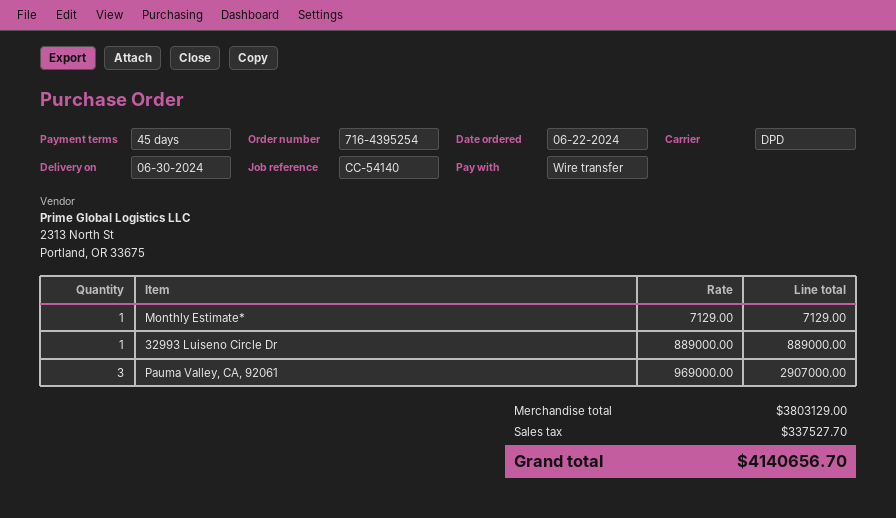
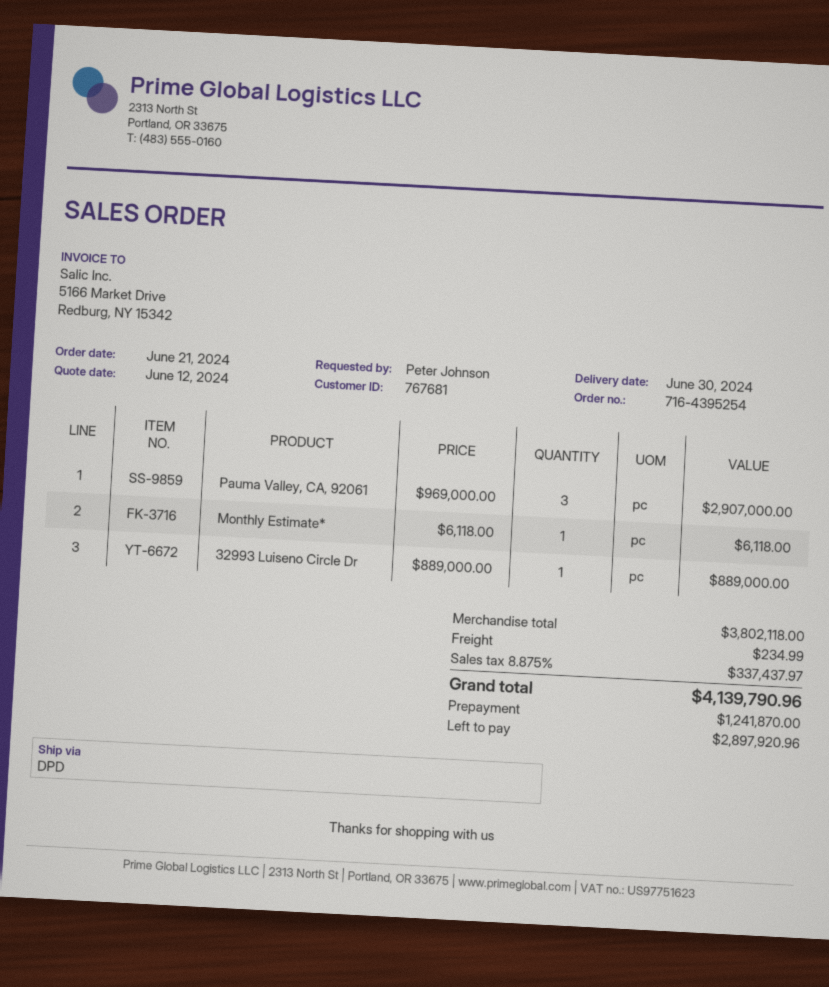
order date: 2024-06-22 -> 2024-06-21
Monthly Estimate*: 1 x 7129.00 = 7129.00 -> 1 x 6118.00 = 6118.00
subtotal: 3803129.00 -> 3802118.00
shipping: none -> 234.99
tax: 337527.70 -> 337437.97
total: 4140656.70 -> 4139790.96

